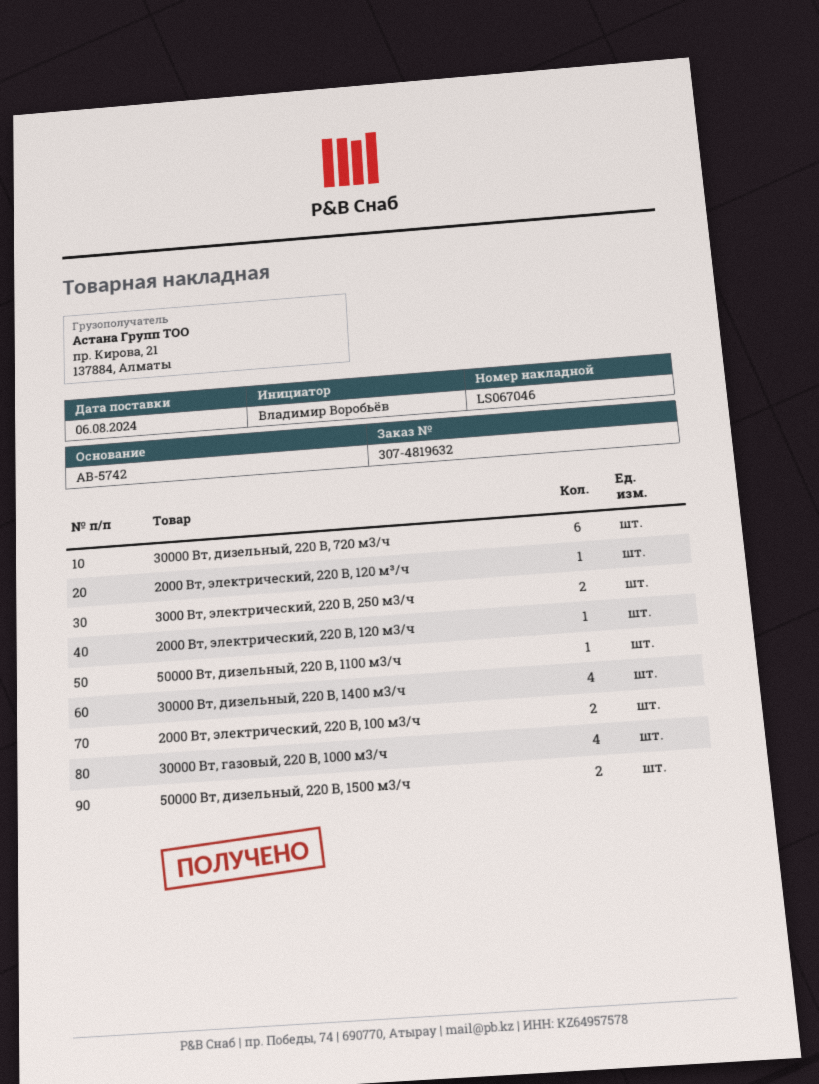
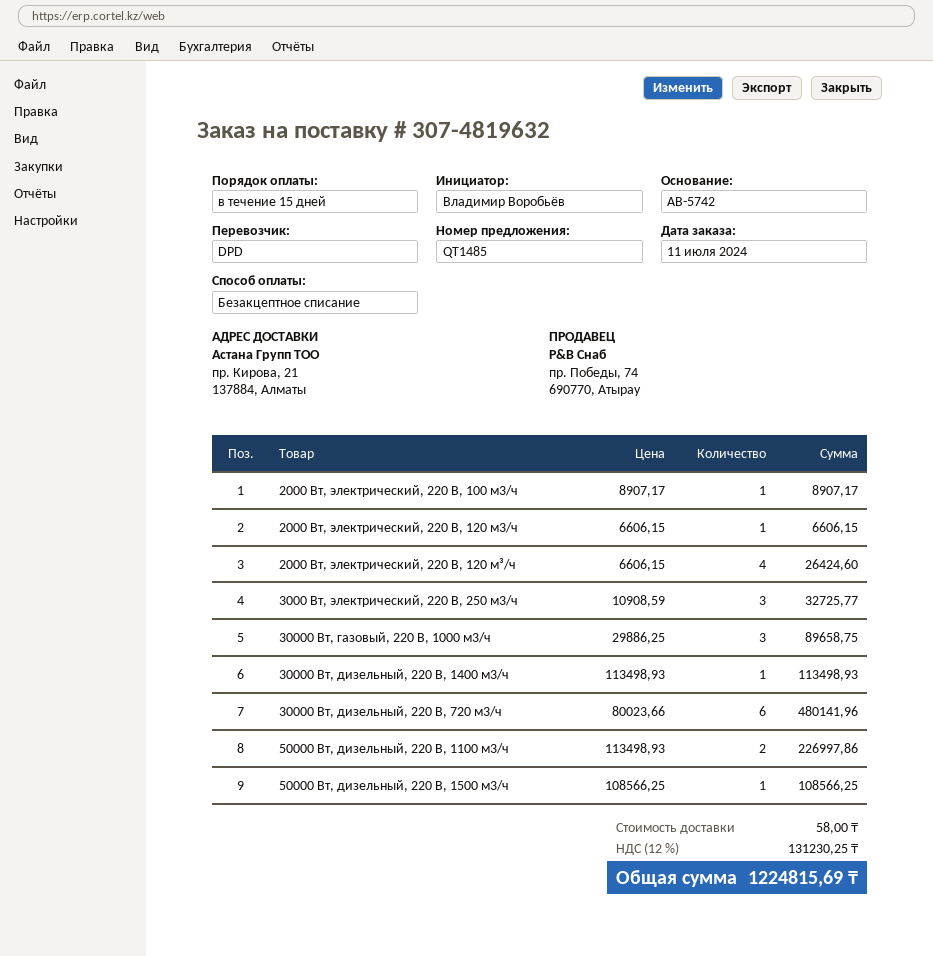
2000 Вт, электрический, 220 В, 120 м³/ч: 1 -> 4
3000 Вт, электрический, 220 В, 250 м3/ч: 2 -> 3
50000 Вт, дизельный, 220 В, 1100 м3/ч: 1 -> 2
30000 Вт, дизельный, 220 В, 1400 м3/ч: 4 -> 1
2000 Вт, электрический, 220 В, 100 м3/ч: 2 -> 1
30000 Вт, газовый, 220 В, 1000 м3/ч: 4 -> 3
50000 Вт, дизельный, 220 В, 1500 м3/ч: 2 -> 1

